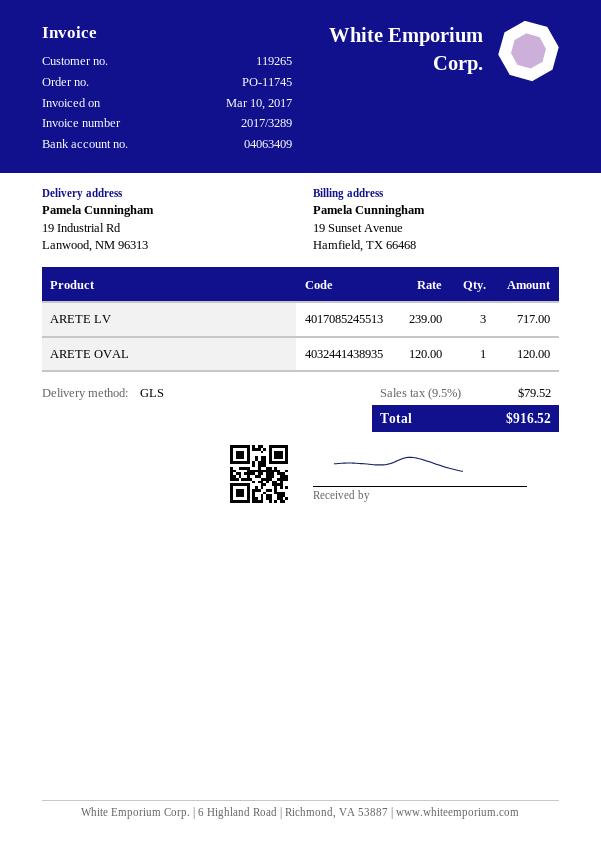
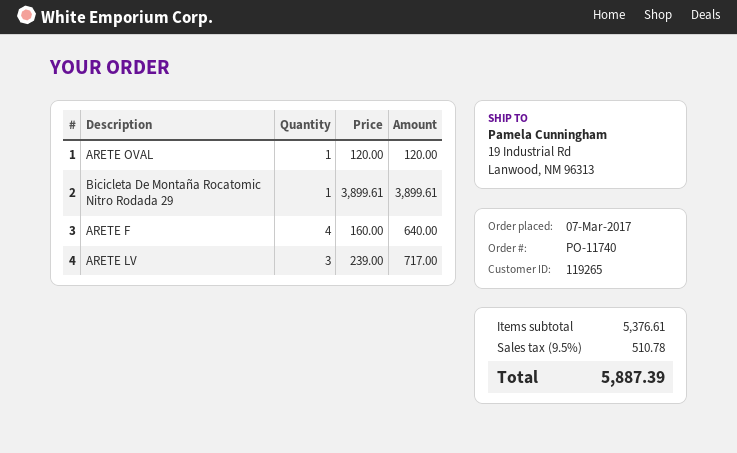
order number: PO-11745 -> PO-11740
Bicicleta De Montaña Rocatomic Nitro Rodada 29: none -> 1 x 3899.61 = 3899.61
ARETE F: none -> 4 x 160.00 = 640.00
tax: 9.5% = 79.52 -> 9.5% = 510.78
total: 916.52 -> 5887.39

